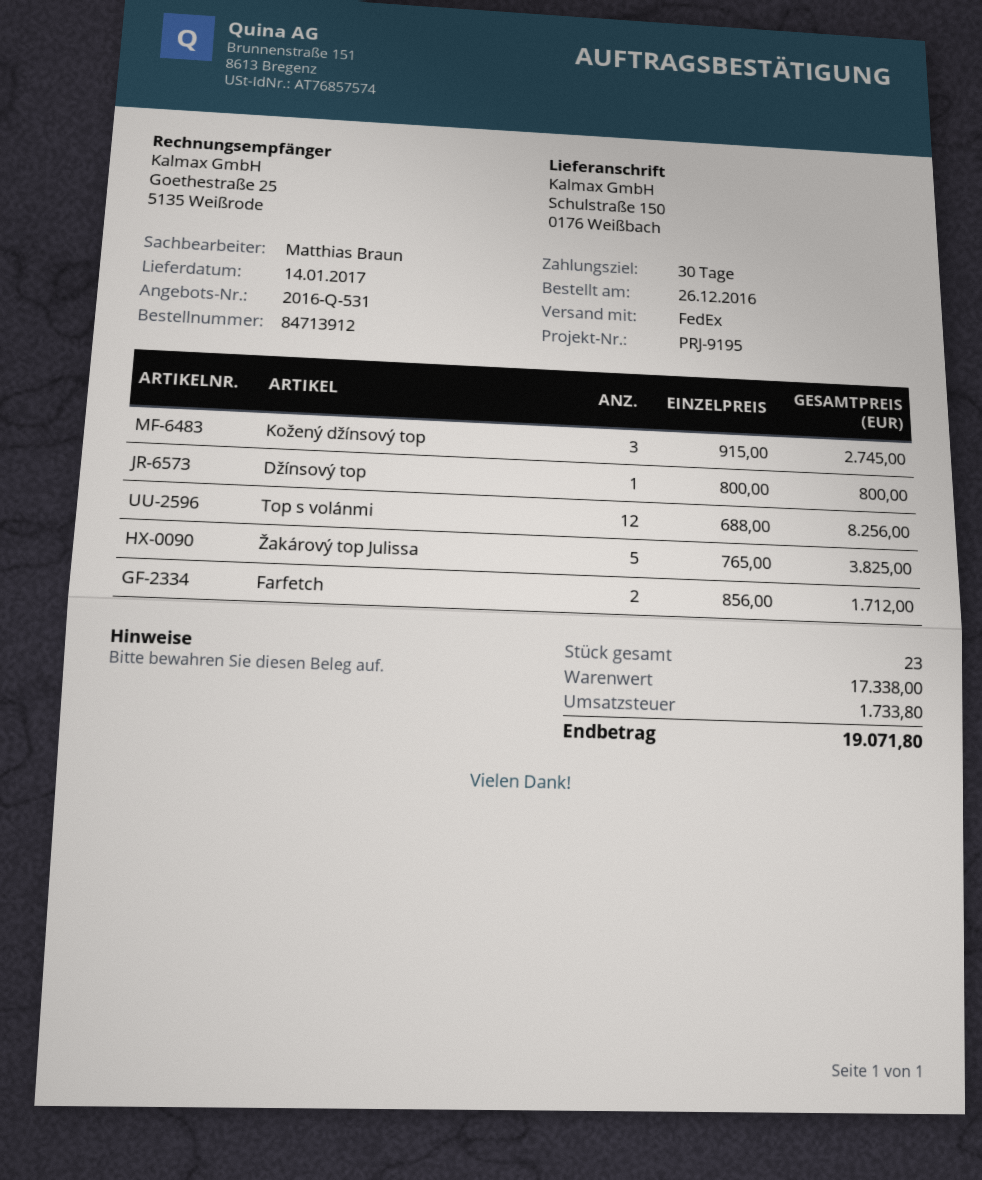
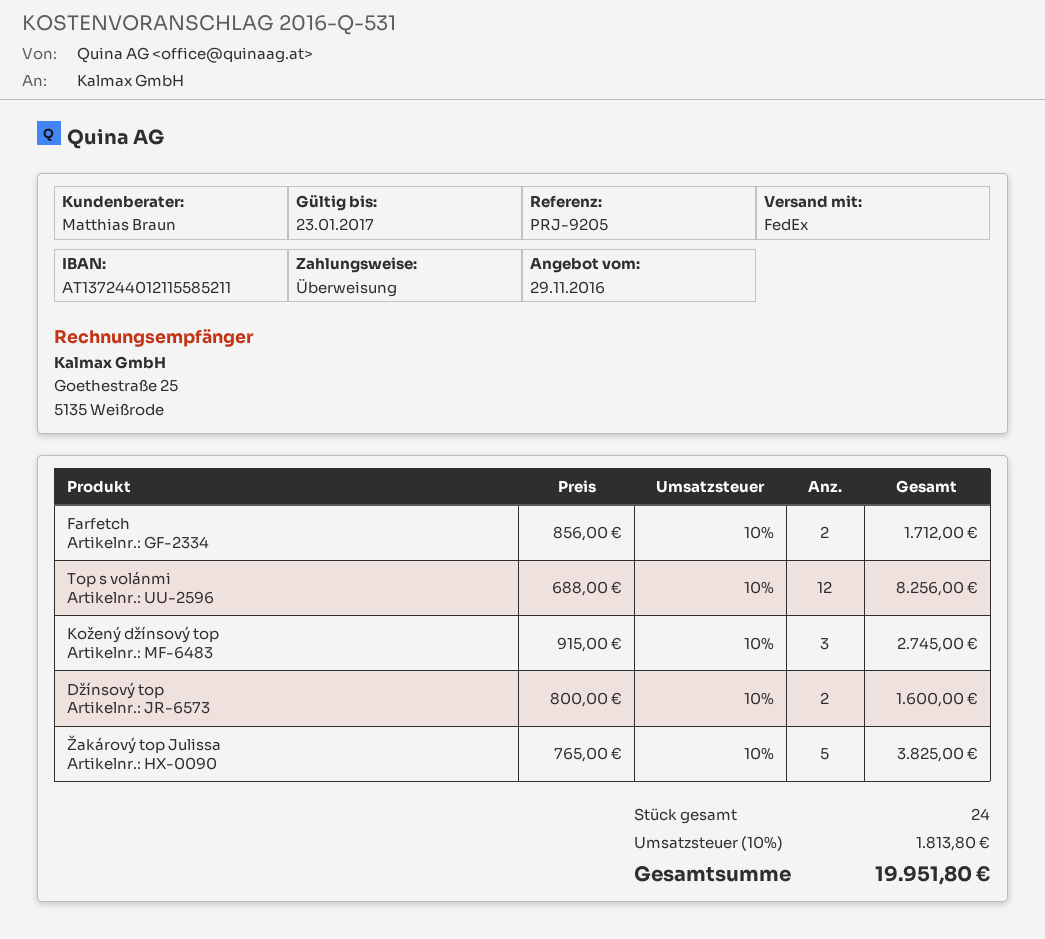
reference: PRJ-9195 -> PRJ-9205
Džínsový top: 1 x 800.00 = 800.00 -> 2 x 800.00 = 1600.00
total quantity: 23 -> 24
tax: 1733.80 -> 1813.80
total: 19071.80 -> 19951.80

